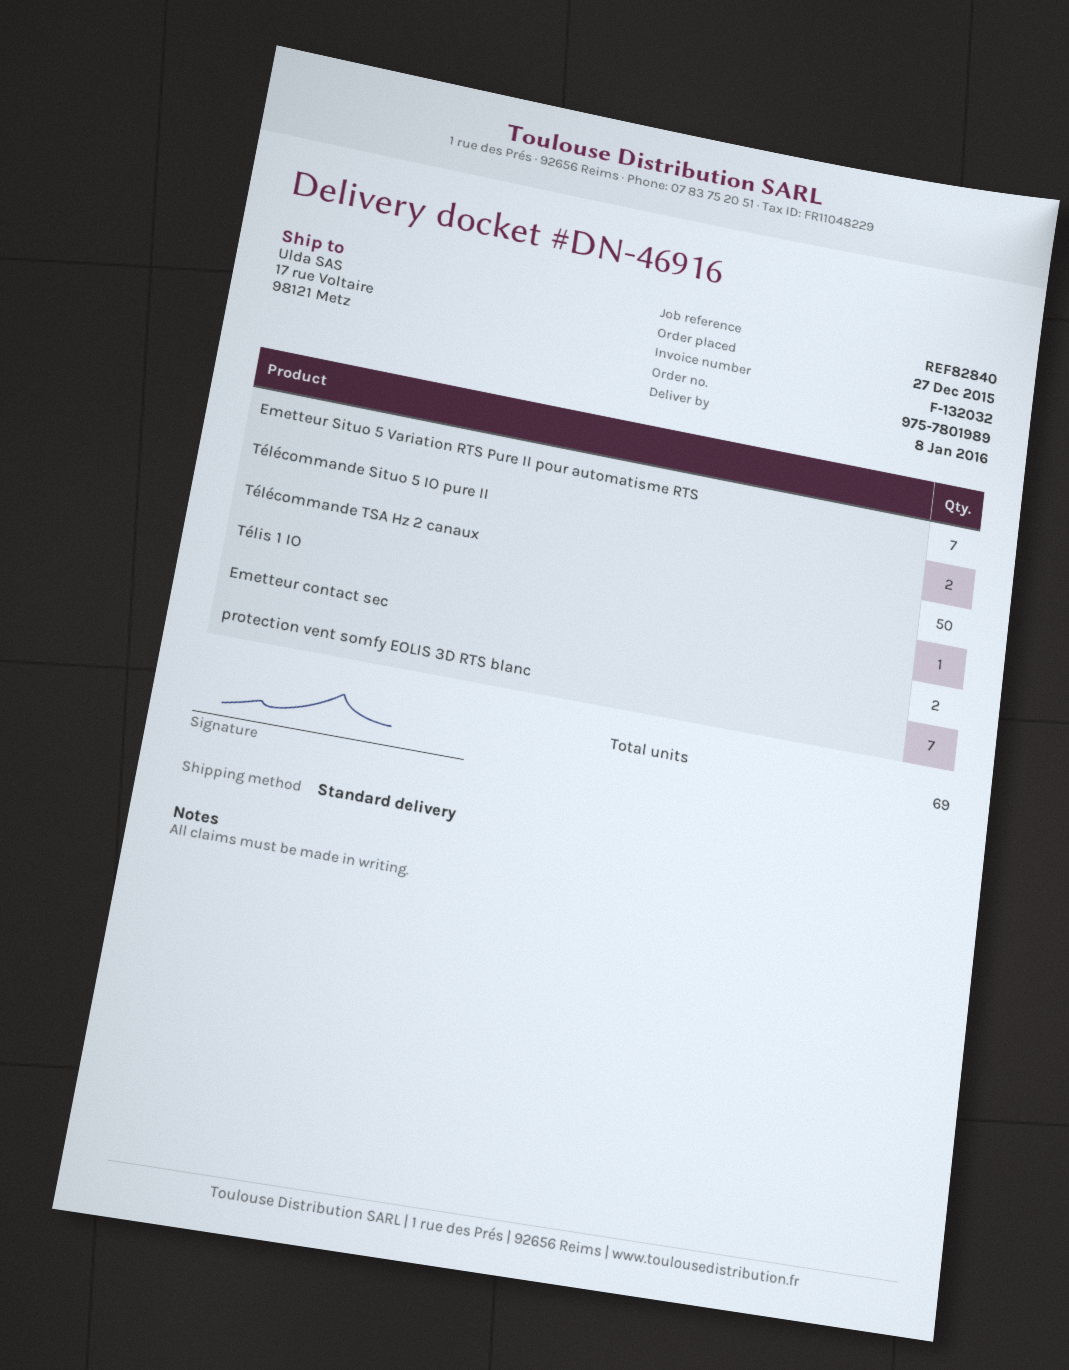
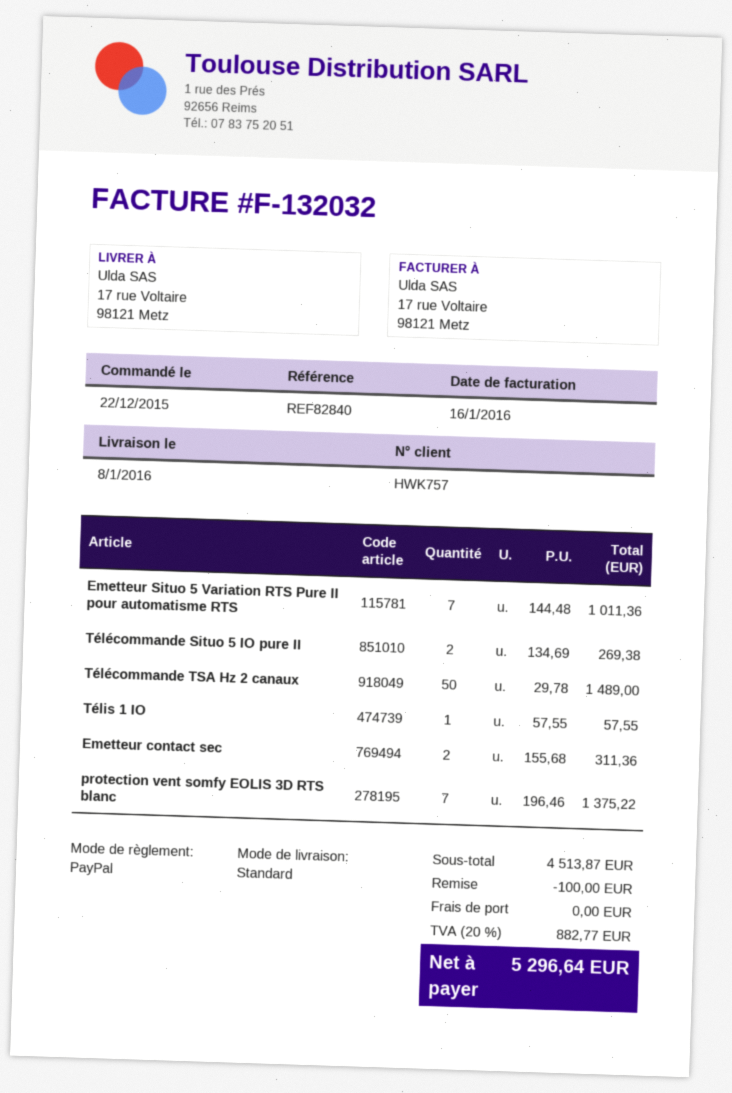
order date: 2015-12-27 -> 2015-12-22

